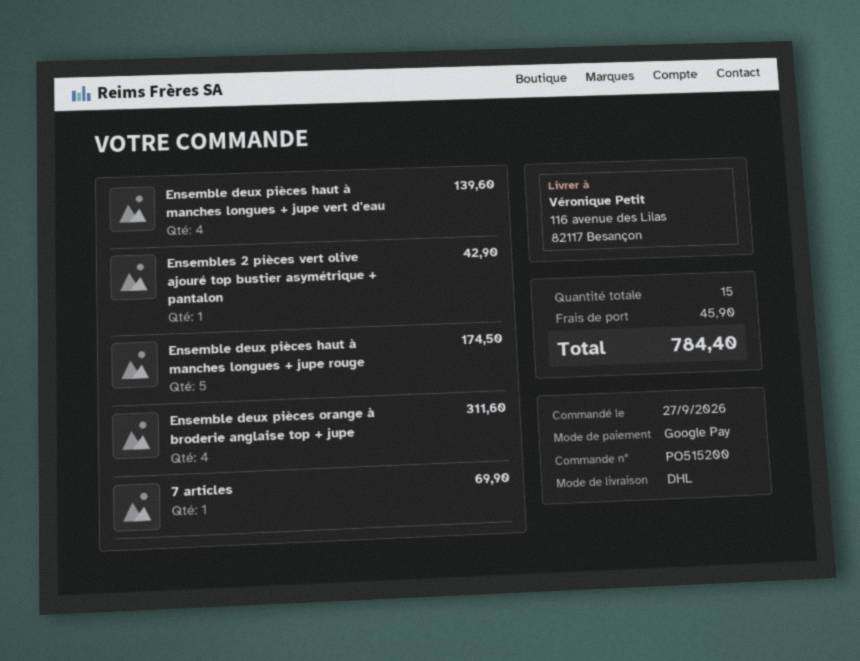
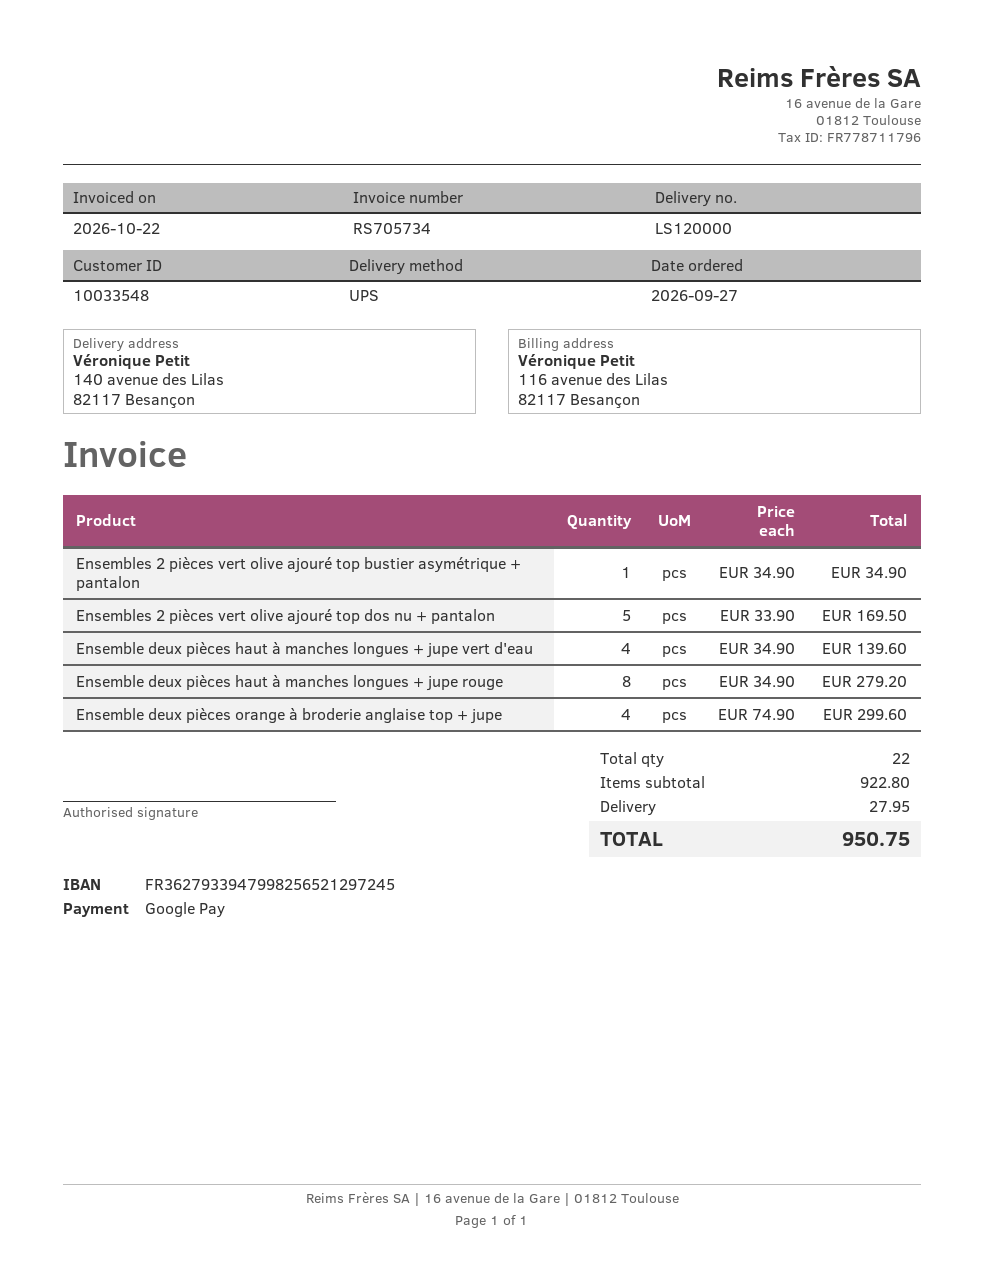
shipping method: DHL -> UPS
ship to: 116 avenue des Lilas, 82117 Besançon -> 140 avenue des Lilas, 82117 Besançon
Ensembles 2 pièces vert olive ajouré top bustier asymétrique + pantalon: 1 for 42.90 -> 1 for 34.90
Ensemble deux pièces haut à manches longues + jupe rouge: 5 for 174.50 -> 8 for 279.20
Ensemble deux pièces orange à broderie anglaise top + jupe: 4 for 311.60 -> 4 for 299.60
7 articles: 1 for 69.90 -> none
Ensembles 2 pièces vert olive ajouré top dos nu + pantalon: none -> 5 for 169.50
total quantity: 15 -> 22
shipping: 45.90 -> 27.95
total: 784.40 -> 950.75

